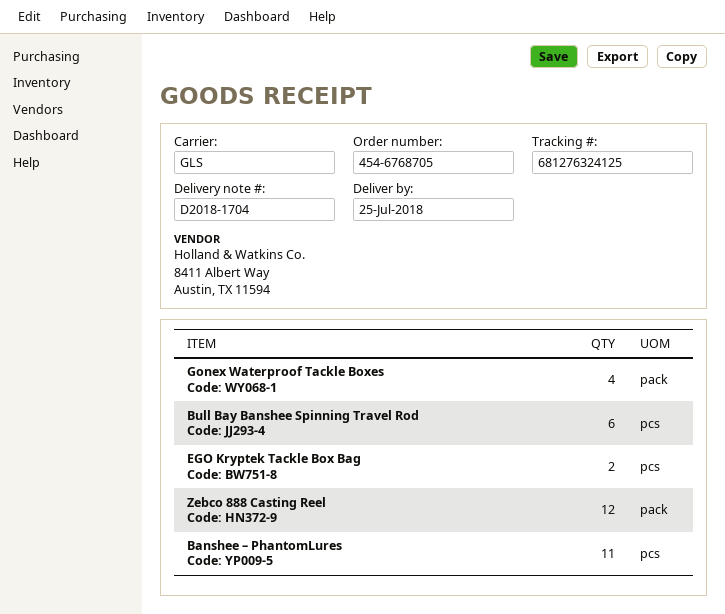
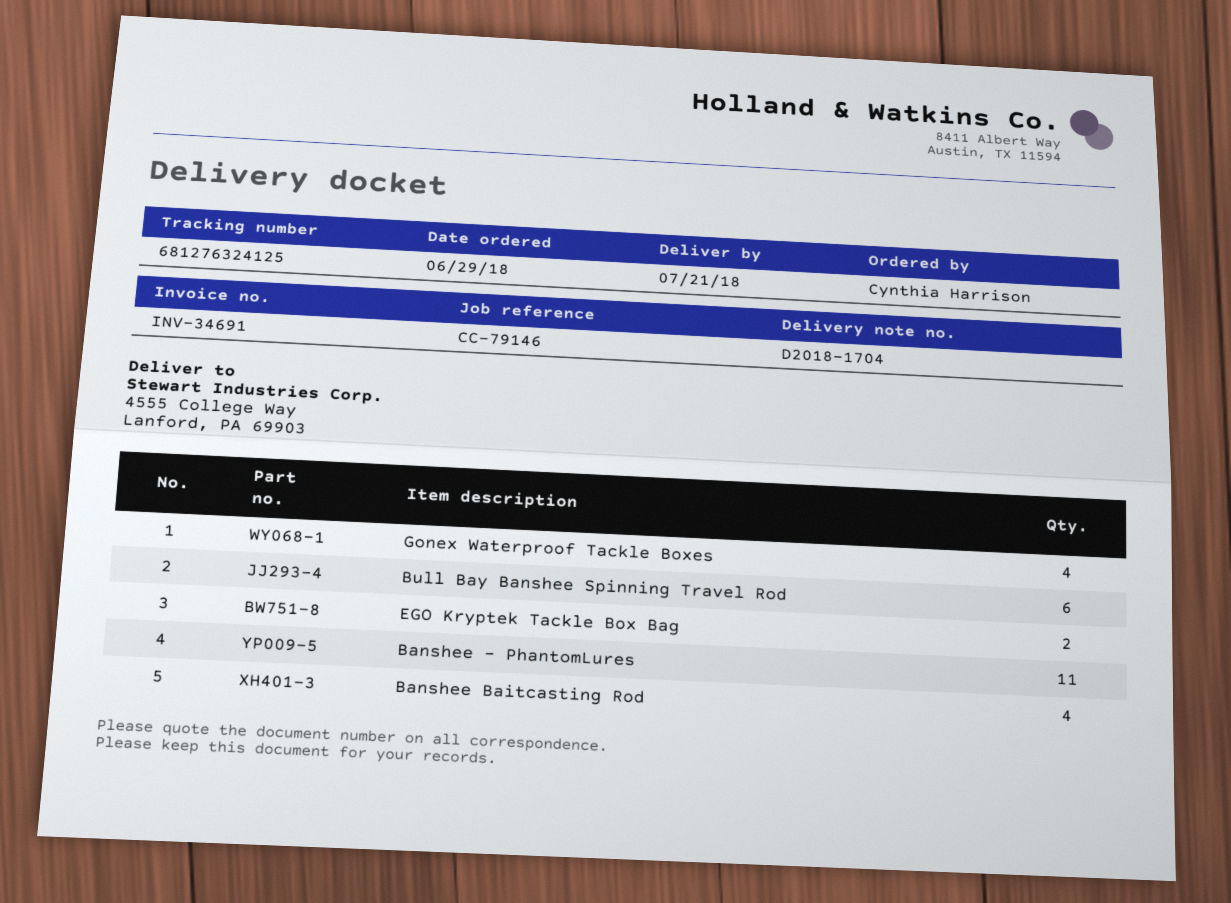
delivery date: 2018-07-25 -> 2018-07-21
Zebco 888 Casting Reel: 12 -> none
Banshee Baitcasting Rod: none -> 4

